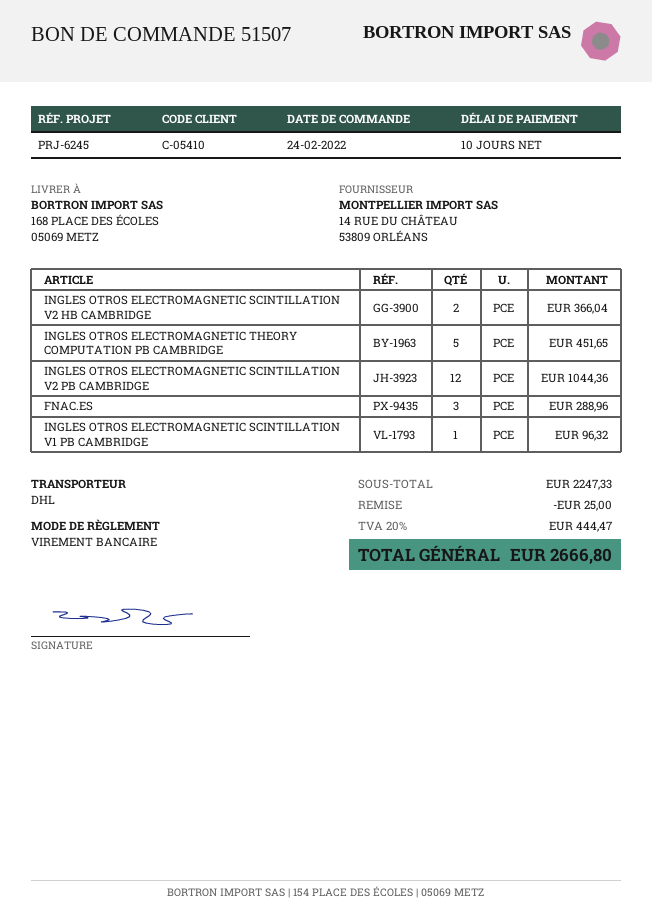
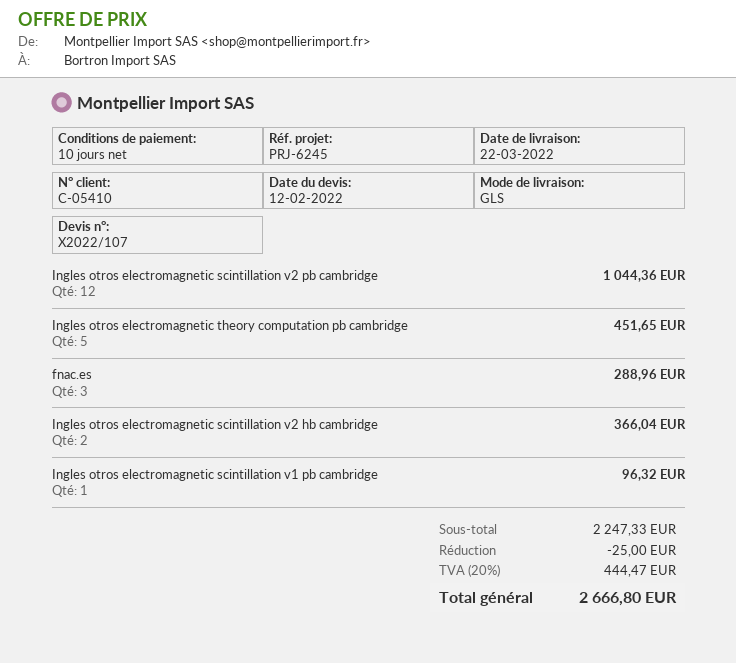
shipping method: DHL -> GLS

